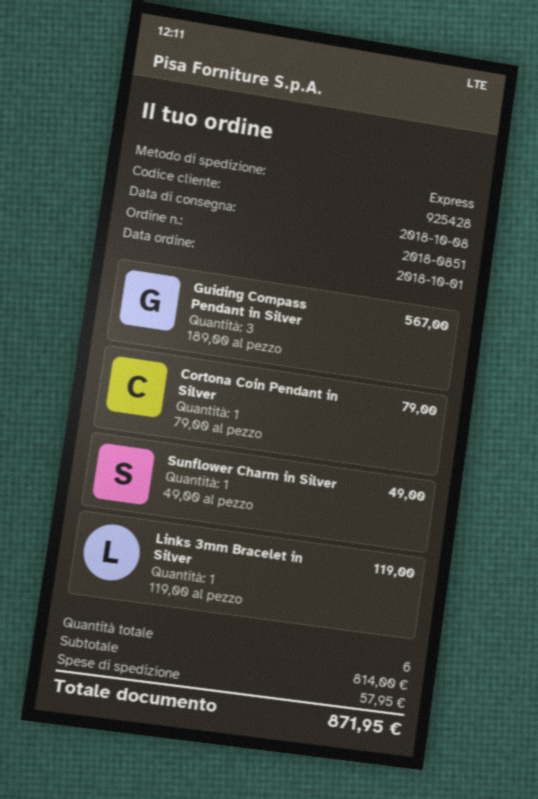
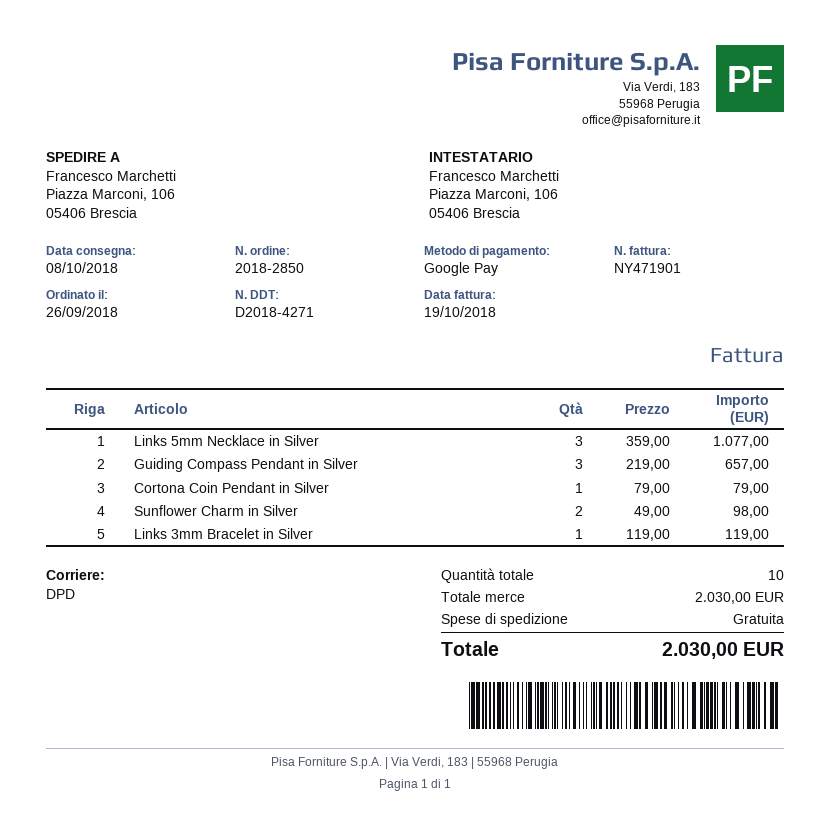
order number: 2018-0851 -> 2018-2850
order date: 2018-10-01 -> 2018-09-26
shipping method: express -> DPD
Guiding Compass Pendant in Silver: 3 x 189.00 = 567.00 -> 3 x 219.00 = 657.00
Sunflower Charm in Silver: 1 x 49.00 = 49.00 -> 2 x 49.00 = 98.00
Links 5mm Necklace in Silver: none -> 3 x 359.00 = 1077.00
total quantity: 6 -> 10
subtotal: 814.00 -> 2030.00
shipping: 57.95 -> 0.00
total: 871.95 -> 2030.00

